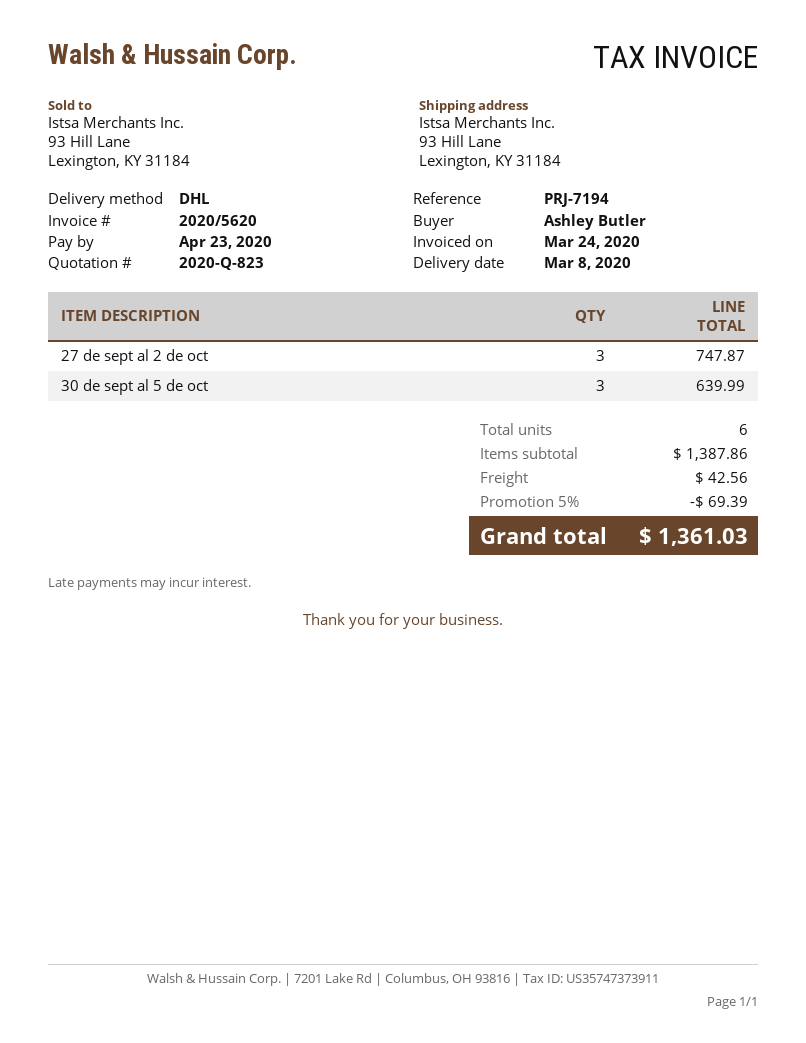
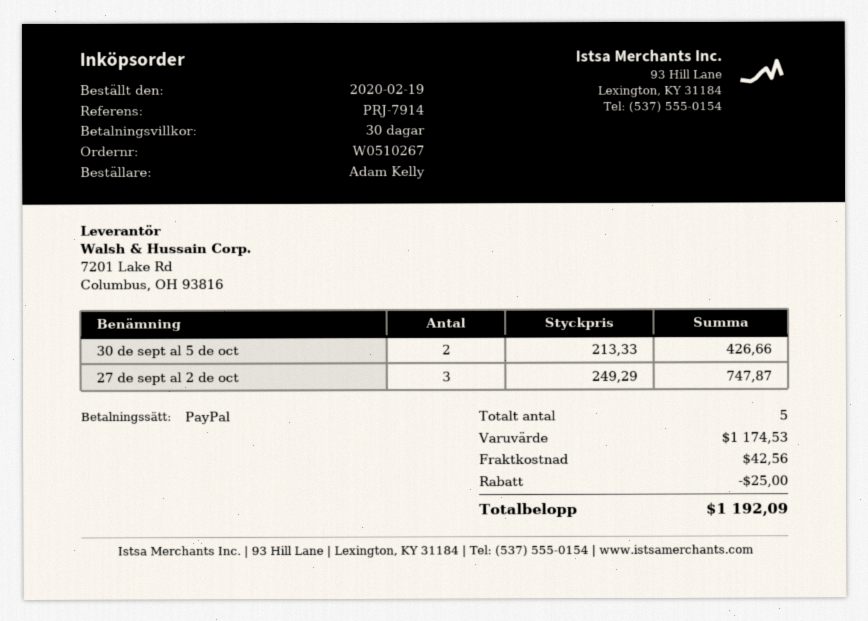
reference: PRJ-7194 -> PRJ-7914
ordered by: Ashley Butler -> Adam Kelly
30 de sept al 5 de oct: 3 for 639.99 -> 2 for 426.66
total quantity: 6 -> 5
subtotal: 1387.86 -> 1174.53
discount: 69.39 -> 25.00
total: 1361.03 -> 1192.09

